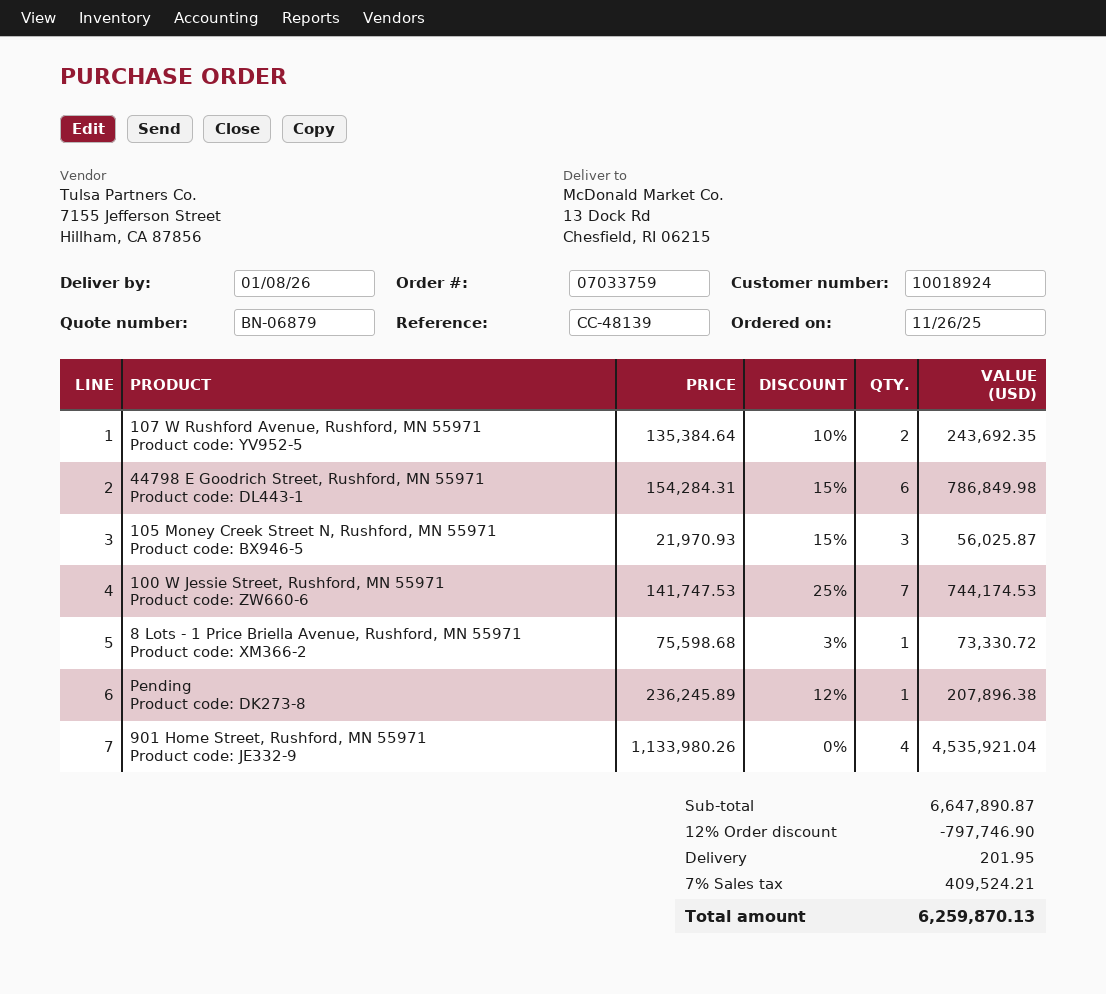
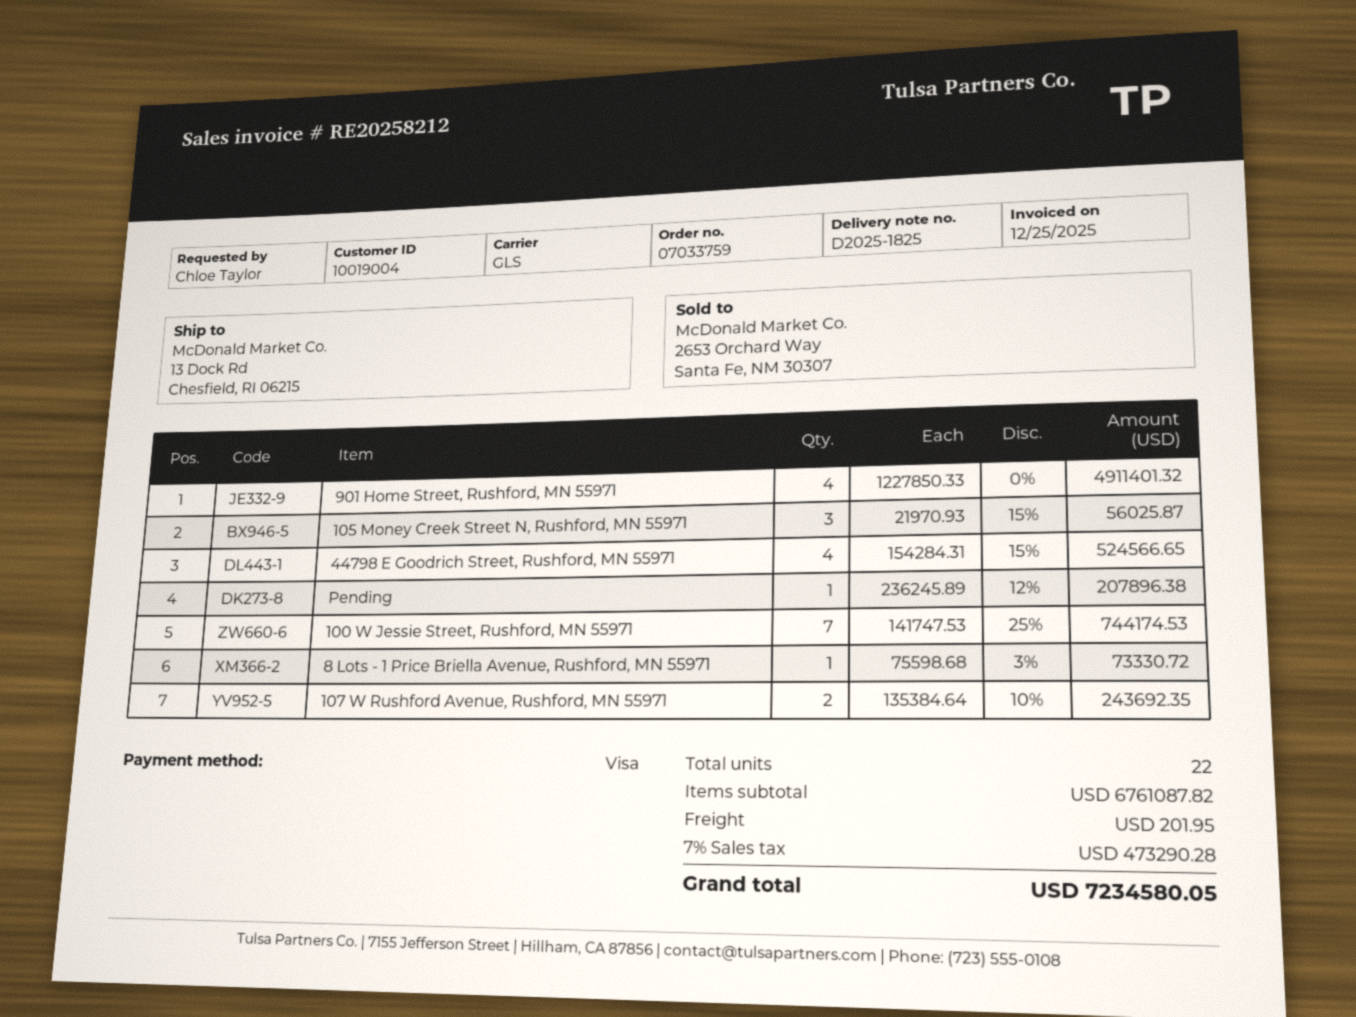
customer number: 10018924 -> 10019004
44798 E Goodrich Street, Rushford, MN 55971: 6 x 154284.31 - 15% = 786849.98 -> 4 x 154284.31 - 15% = 524566.65
901 Home Street, Rushford, MN 55971: 4 x 1133980.26 = 4535921.04 -> 4 x 1227850.33 = 4911401.32
subtotal: 6647890.87 -> 6761087.82
discount: 12% = 797746.90 -> none
tax: 7% = 409524.21 -> 7% = 473290.28
total: 6259870.13 -> 7234580.05

